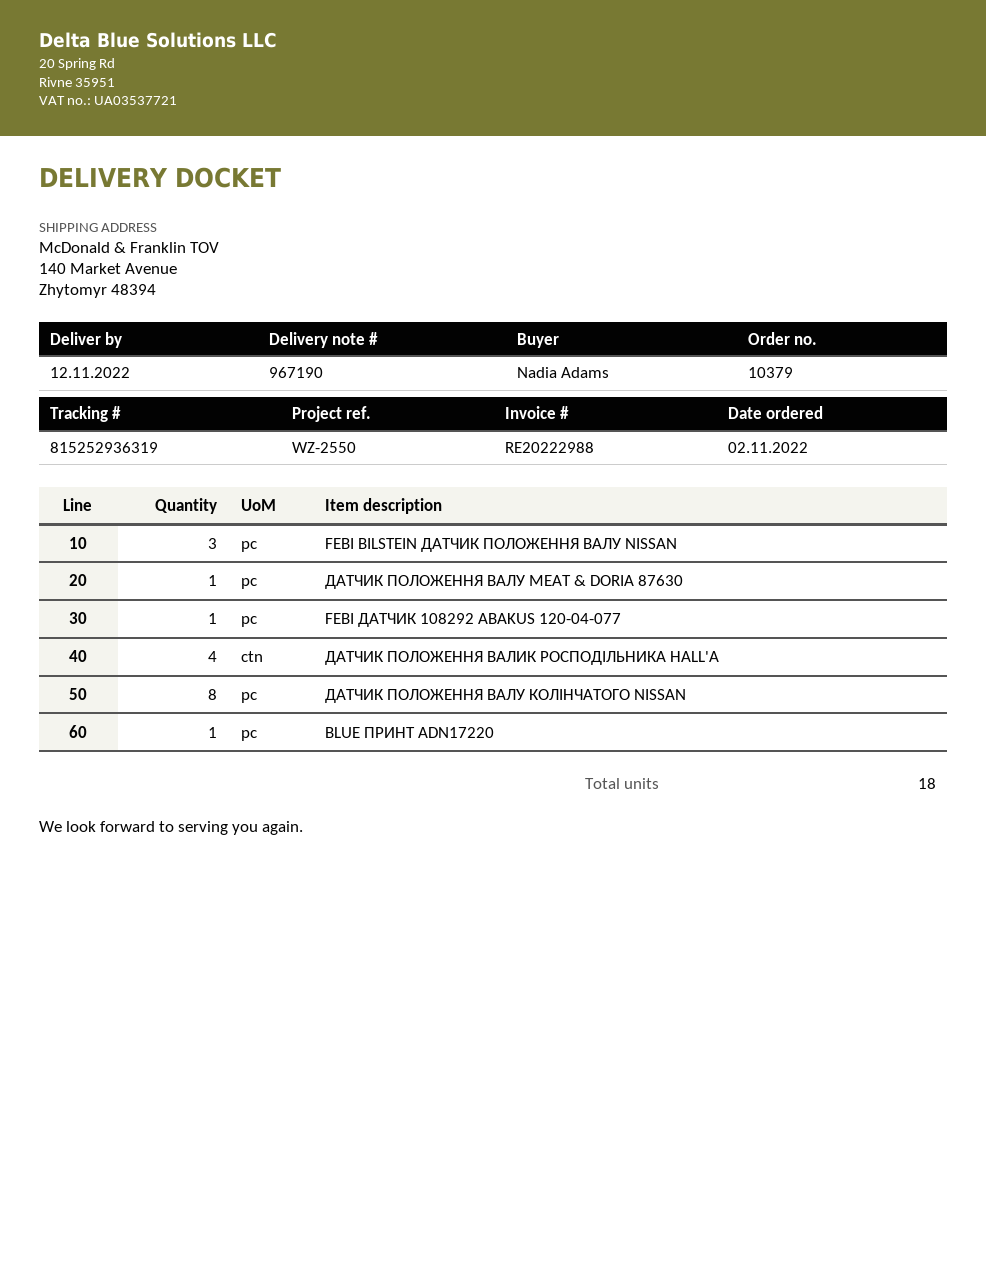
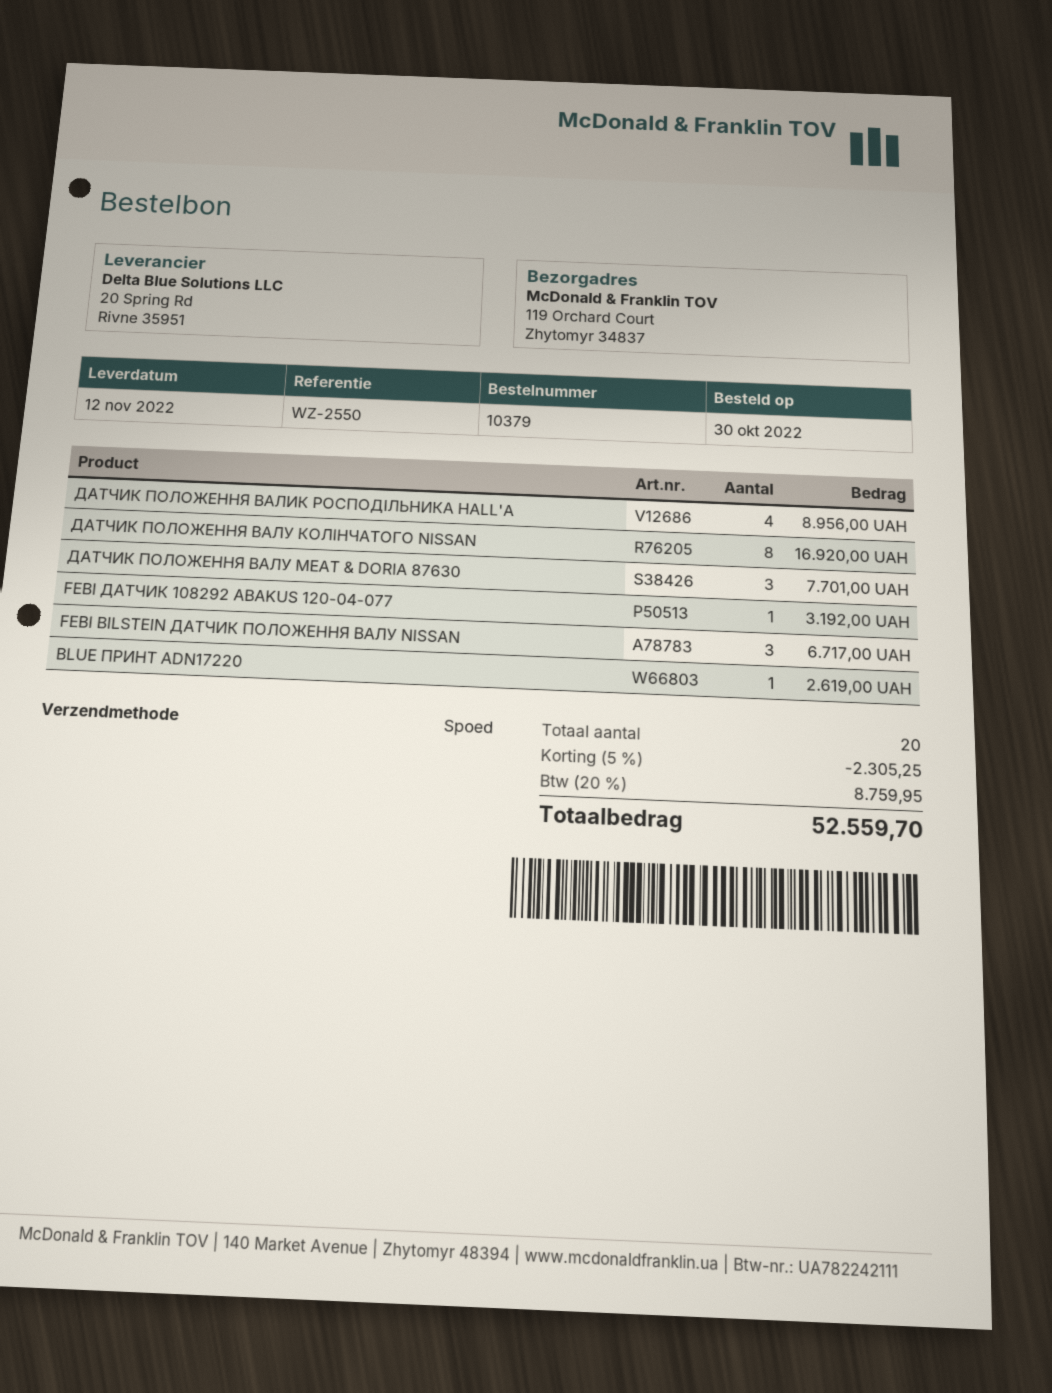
order date: 2022-11-02 -> 2022-10-30
ship to: 140 Market Avenue, Zhytomyr 48394 -> 119 Orchard Court, Zhytomyr 34837
ДАТЧИК ПОЛОЖЕННЯ ВАЛУ MEAT & DORIA 87630: 1 -> 3
total quantity: 18 -> 20

